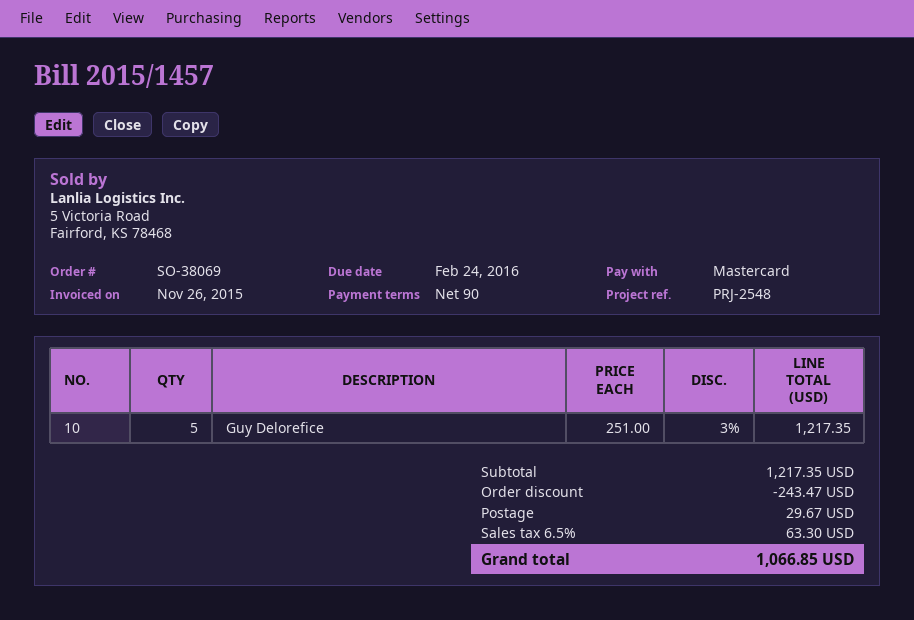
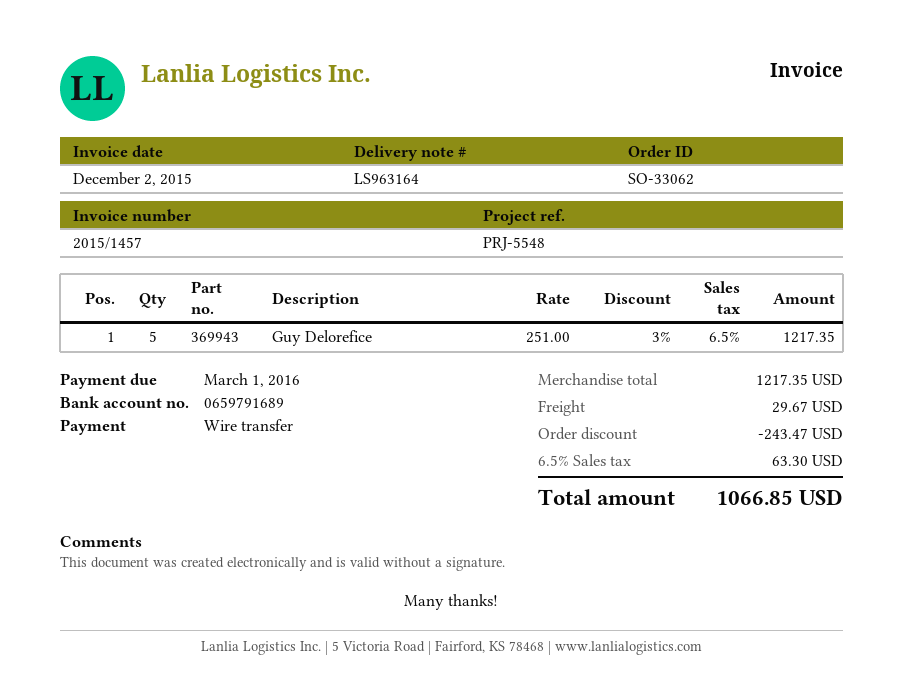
order number: SO-38069 -> SO-33062
invoice date: 2015-11-26 -> 2015-12-02
due date: 2016-02-24 -> 2016-03-01
reference: PRJ-2548 -> PRJ-5548
payment method: Mastercard -> bank transfer

